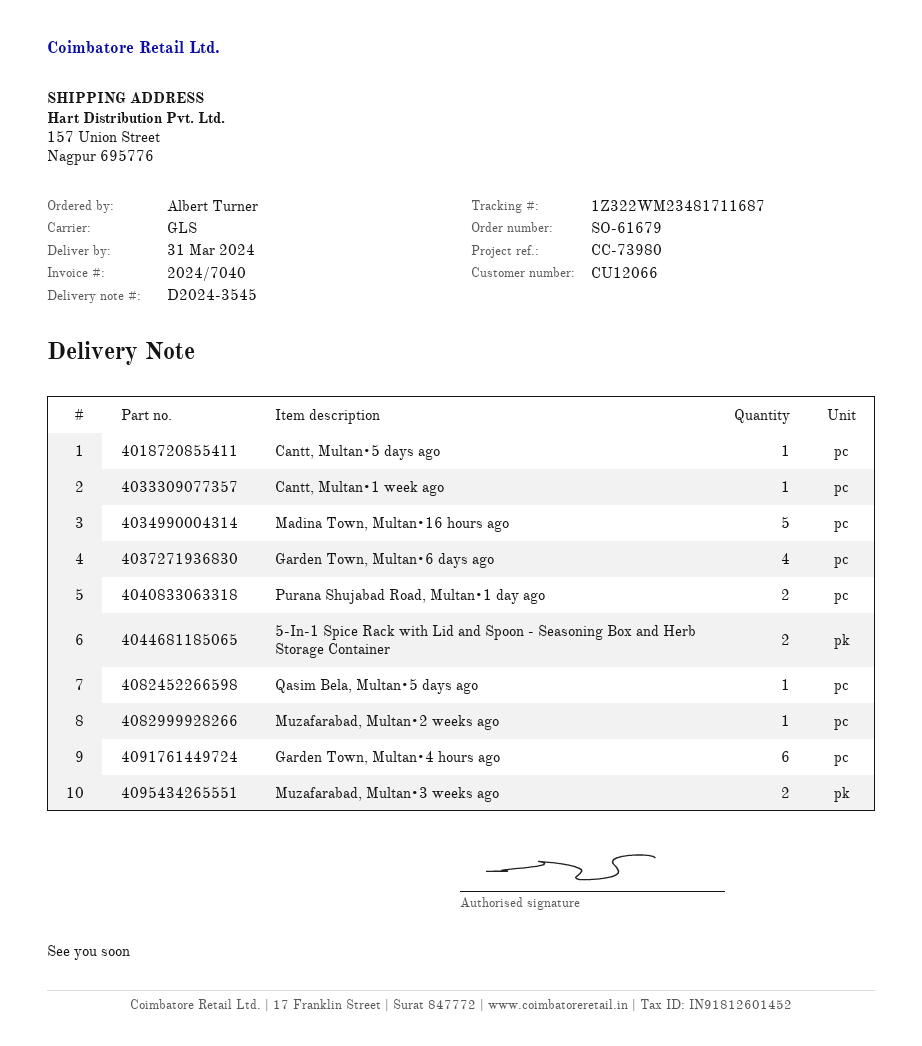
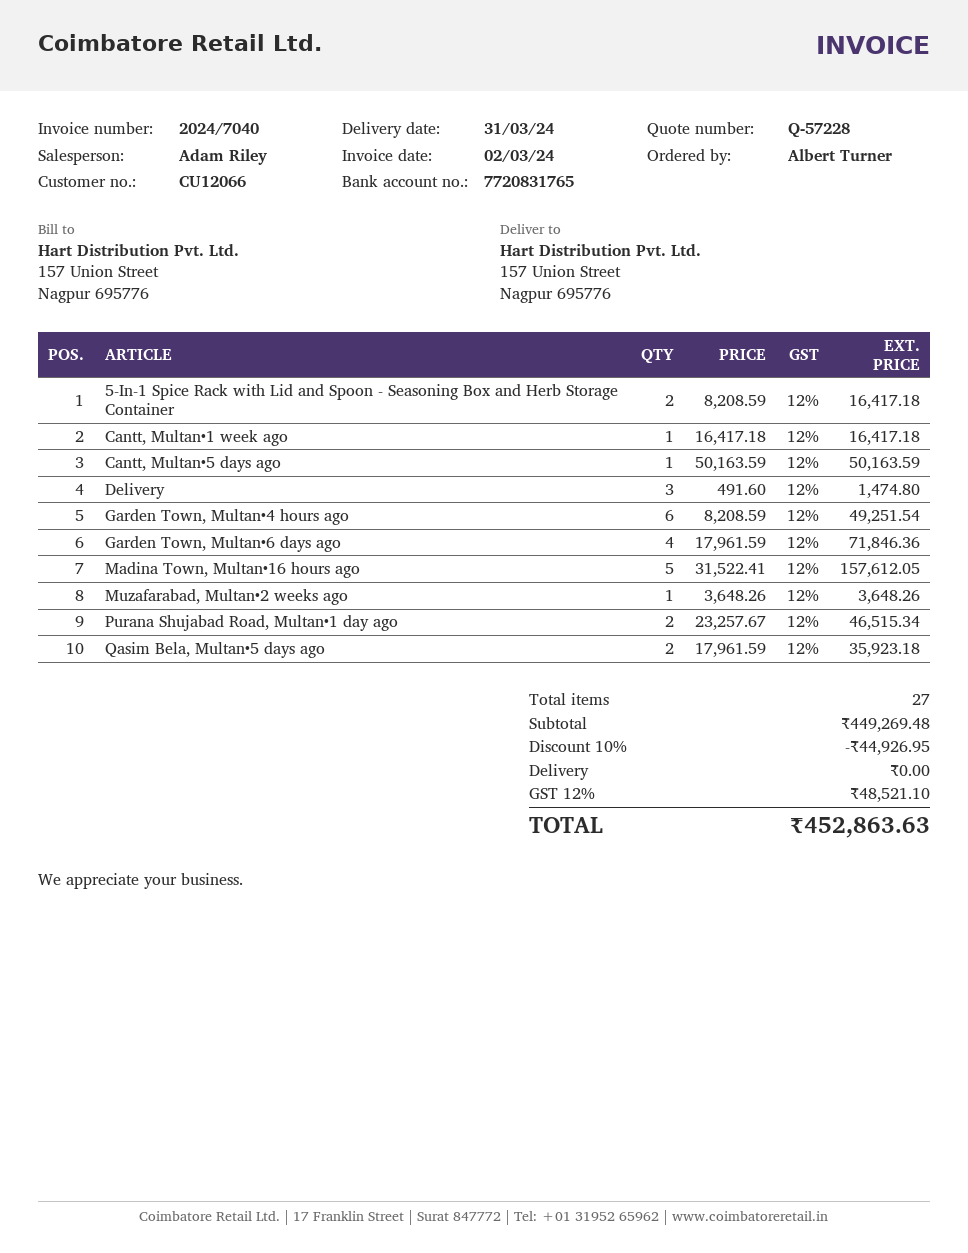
Qasim Bela, Multan•5 days ago: 1 -> 2
Muzafarabad, Multan•3 weeks ago: 2 -> none
Delivery: none -> 3

